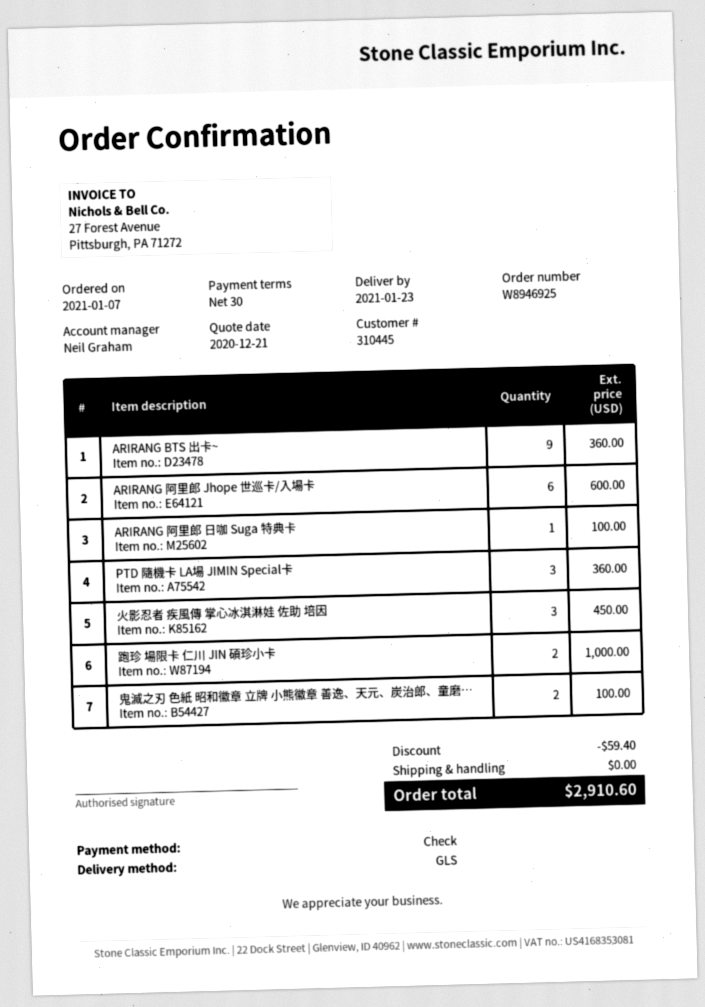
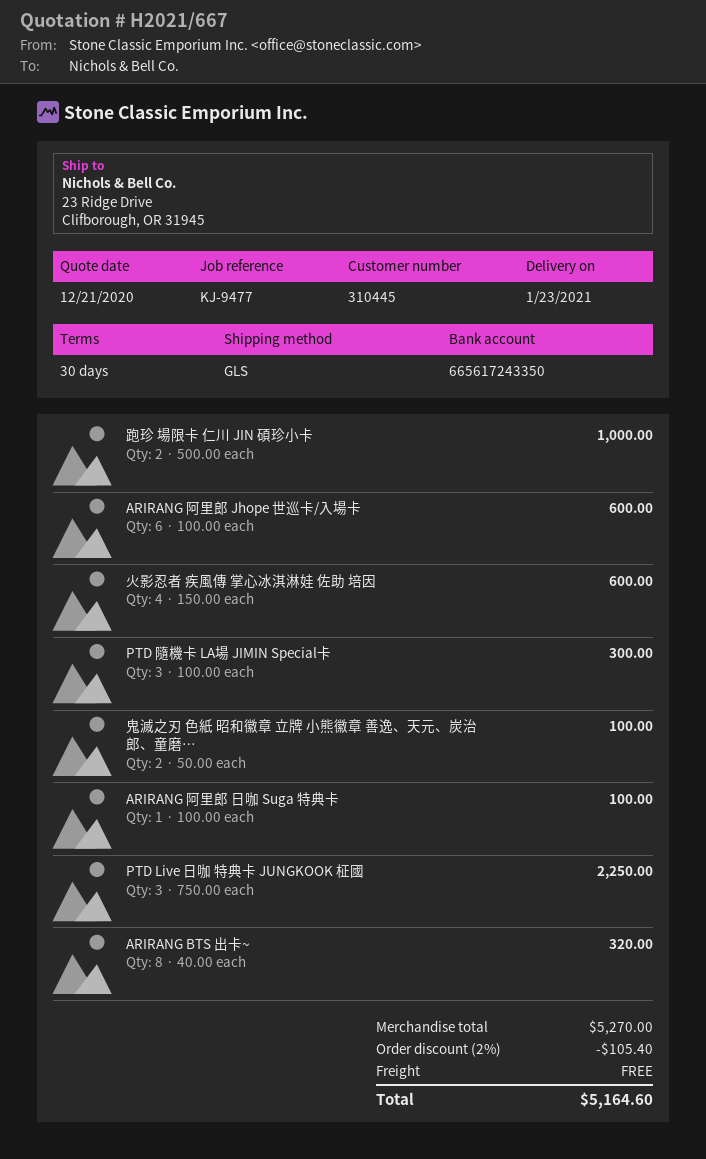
ARIRANG BTS 出卡~: 9 for 360.00 -> 8 for 320.00
PTD 隨機卡 LA場 JIMIN Special卡: 3 for 360.00 -> 3 for 300.00
火影忍者 疾風傳 掌心冰淇淋娃 佐助 培因: 3 for 450.00 -> 4 for 600.00
PTD Live 日咖 特典卡 JUNGKOOK 柾國: none -> 3 for 2250.00
discount: 59.40 -> 105.40
total: 2910.60 -> 5164.60

